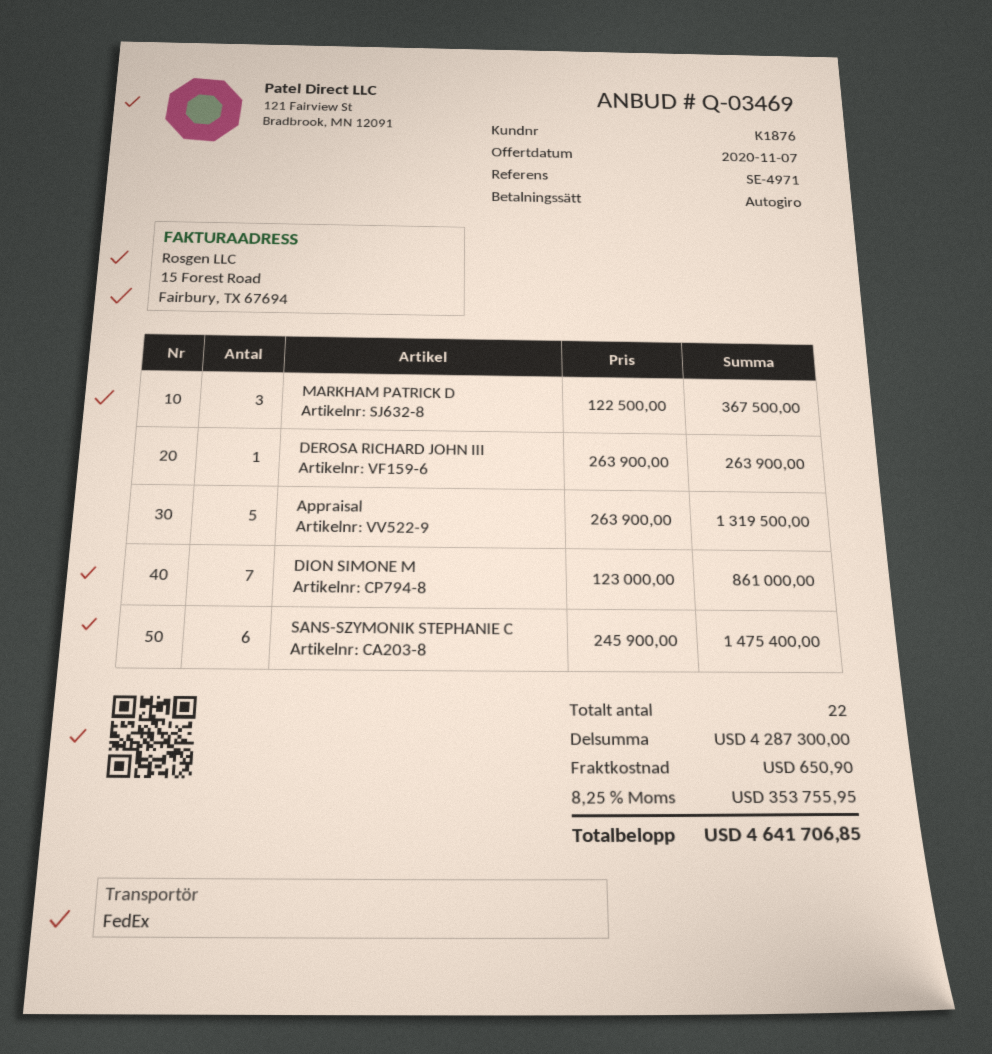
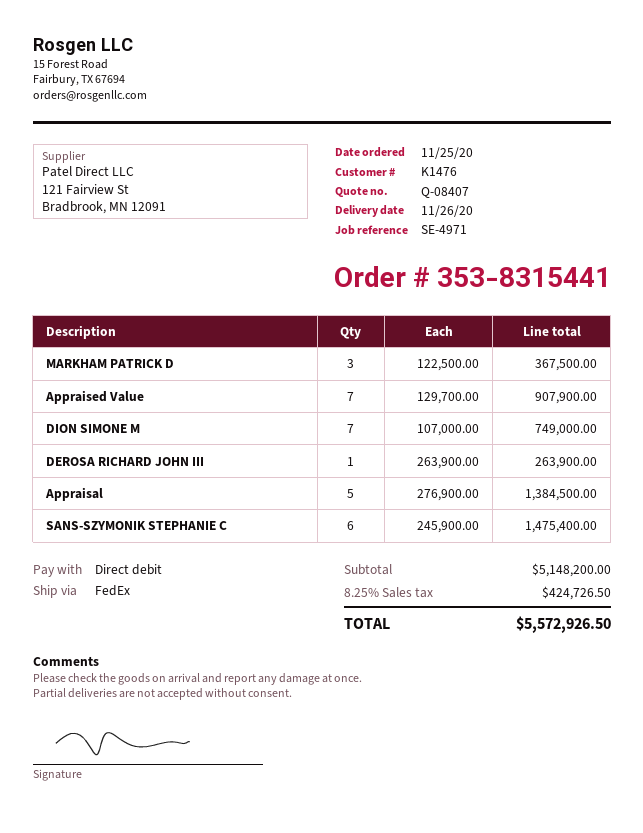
quote number: Q-03469 -> Q-08407
customer number: K1876 -> K1476
Appraisal: 5 x 263900.00 = 1319500.00 -> 5 x 276900.00 = 1384500.00
DION SIMONE M: 7 x 123000.00 = 861000.00 -> 7 x 107000.00 = 749000.00
Appraised Value: none -> 7 x 129700.00 = 907900.00
subtotal: 4287300.00 -> 5148200.00
shipping: 650.90 -> none
tax: 8.25% = 353755.95 -> 8.25% = 424726.50
total: 4641706.85 -> 5572926.50

